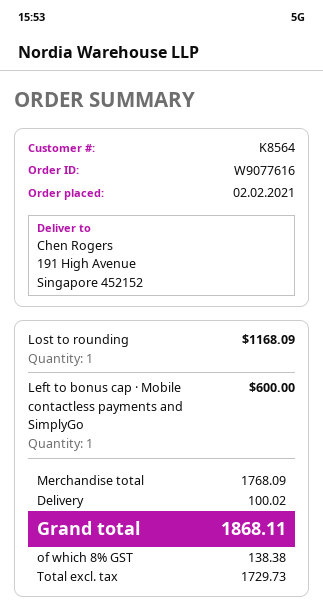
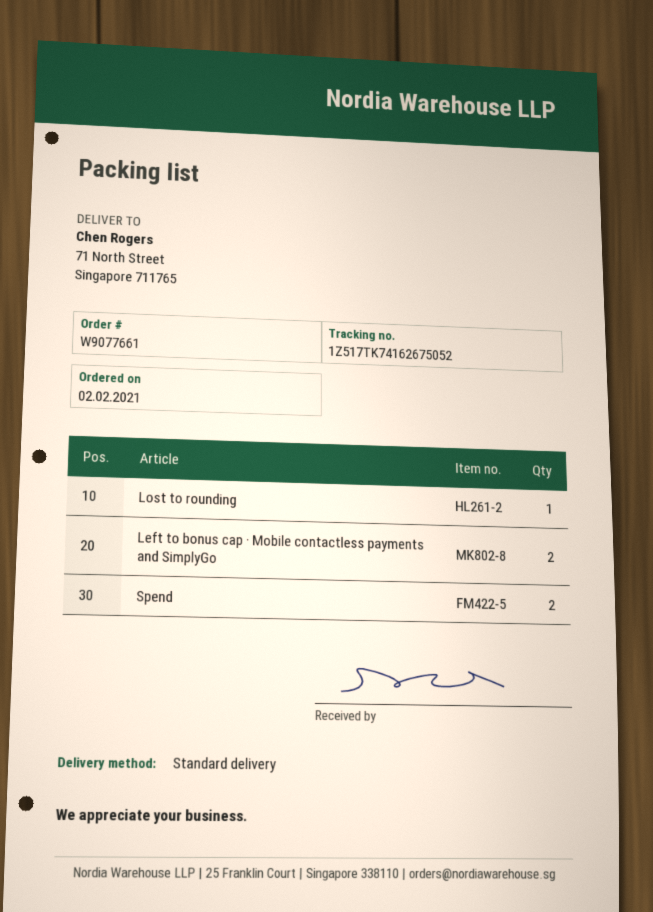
order number: W9077616 -> W9077661
ship to: 191 High Avenue, Singapore 452152 -> 71 North Street, Singapore 711765
Left to bonus cap · Mobile contactless payments and SimplyGo: 1 -> 2
Spend: none -> 2

